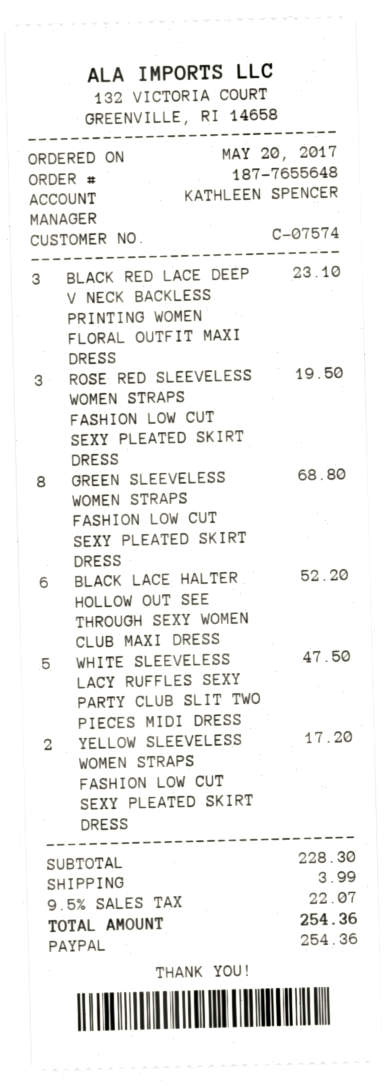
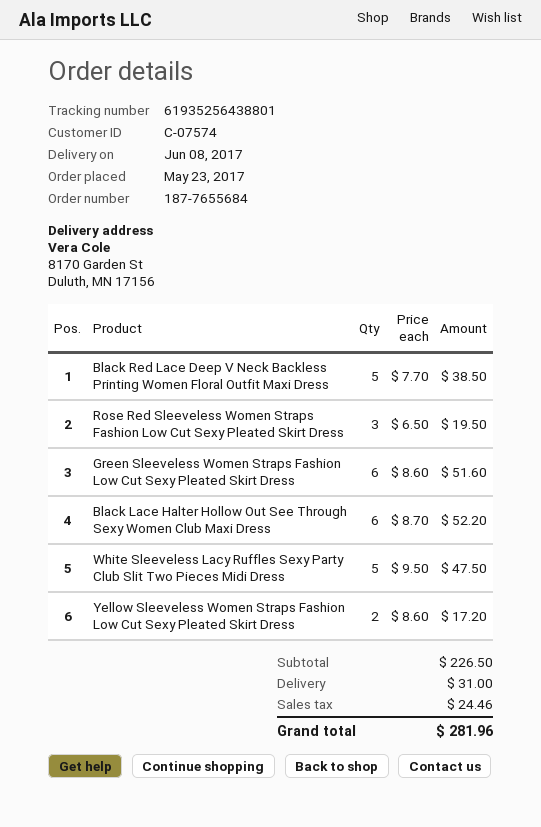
order number: 187-7655648 -> 187-7655684
order date: 2017-05-20 -> 2017-05-23
BLACK RED LACE DEEP V NECK BACKLESS PRINTING WOMEN FLORAL OUTFIT MAXI DRESS: 3 for 23.10 -> 5 for 38.50
GREEN SLEEVELESS WOMEN STRAPS FASHION LOW CUT SEXY PLEATED SKIRT DRESS: 8 for 68.80 -> 6 for 51.60
subtotal: 228.30 -> 226.50
shipping: 3.99 -> 31.00
tax: 22.07 -> 24.46
total: 254.36 -> 281.96

